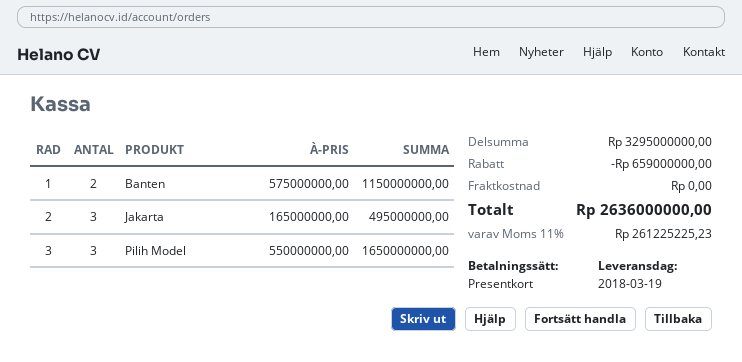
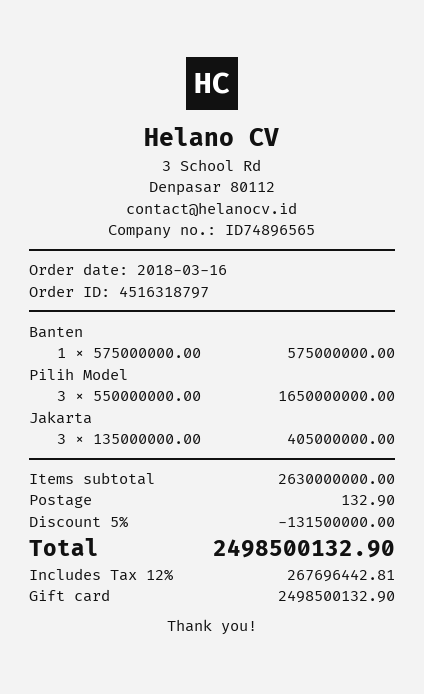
Banten: 2 x 575000000.00 = 1150000000.00 -> 1 x 575000000.00 = 575000000.00
Jakarta: 3 x 165000000.00 = 495000000.00 -> 3 x 135000000.00 = 405000000.00
subtotal: 3295000000.00 -> 2630000000.00
discount: 659000000.00 -> 131500000.00
shipping: 0.00 -> 132.90
tax: 11% = 261225225.23 -> 12% = 267696442.81
total: 2636000000.00 -> 2498500132.90

